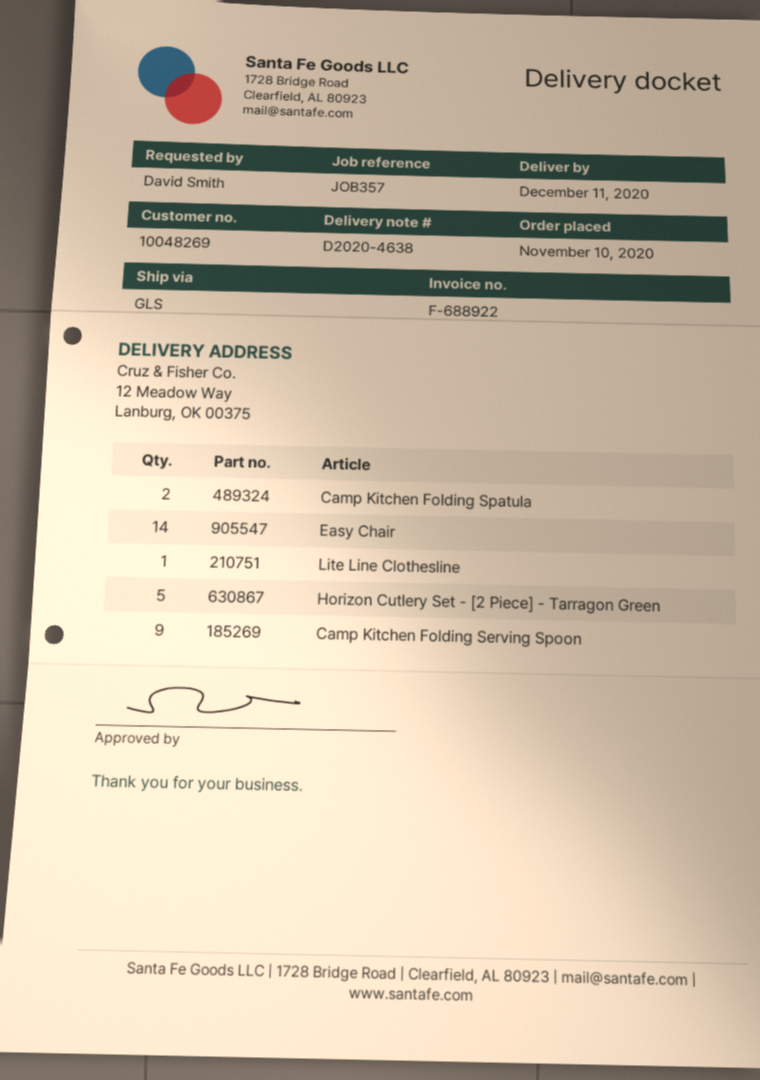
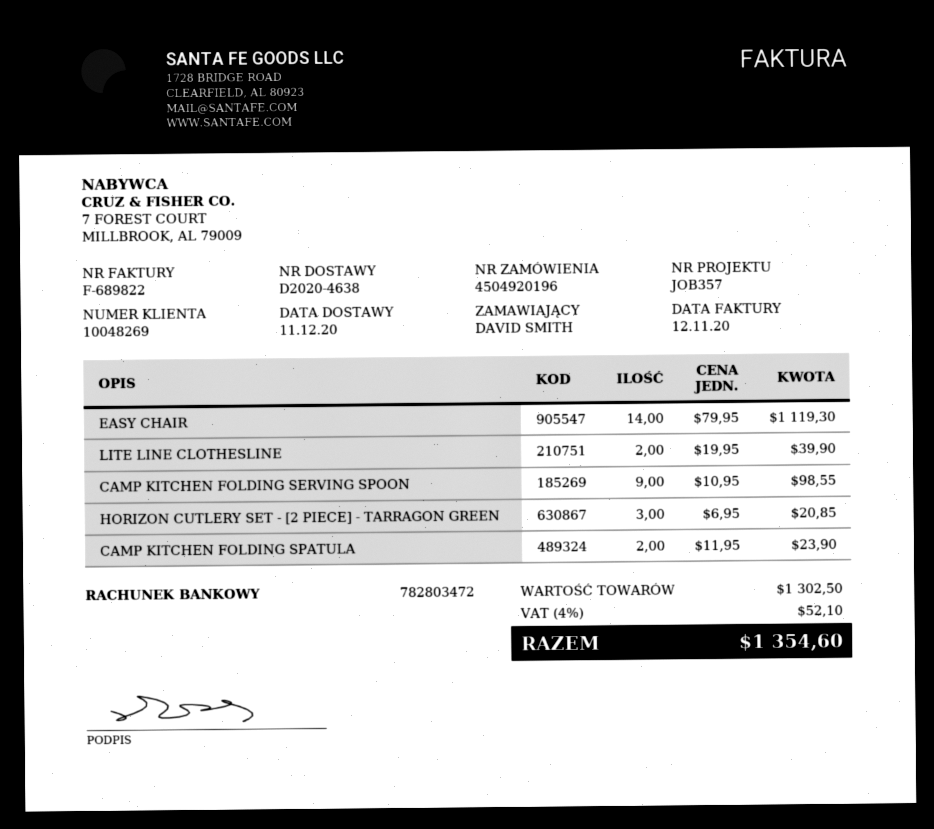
invoice number: F-688922 -> F-689822
Lite Line Clothesline: 1 -> 2
Horizon Cutlery Set - [2 Piece] - Tarragon Green: 5 -> 3

